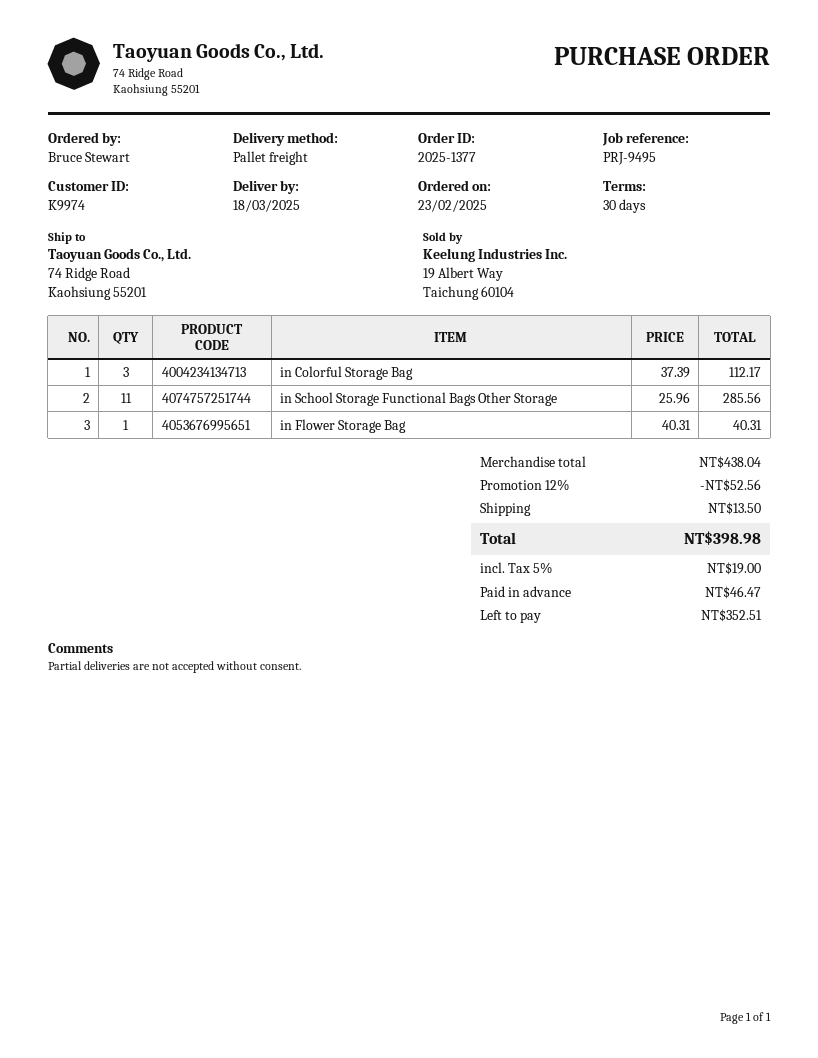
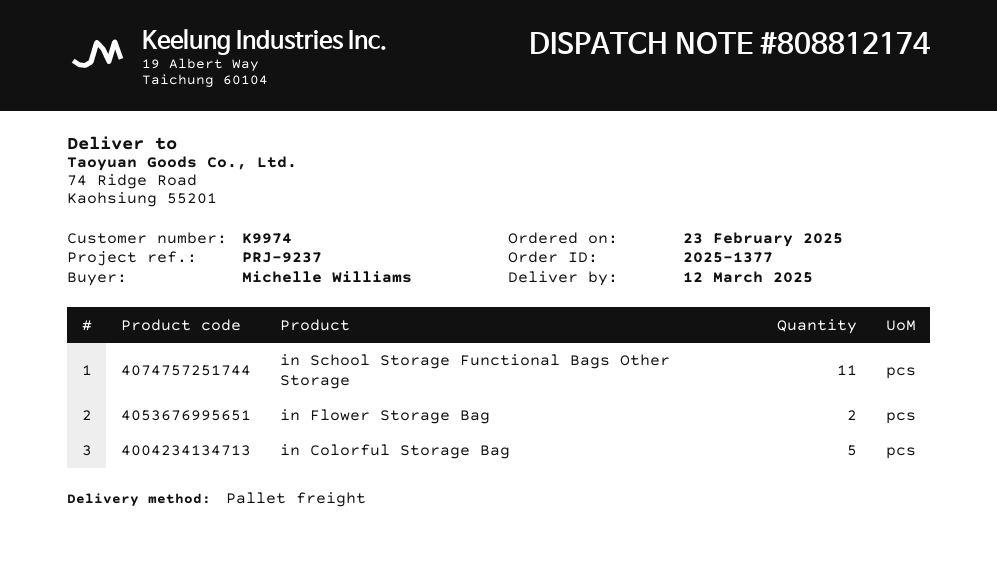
delivery date: 2025-03-18 -> 2025-03-12
reference: PRJ-9495 -> PRJ-9237
ordered by: Bruce Stewart -> Michelle Williams
in Colorful Storage Bag: 3 -> 5
in Flower Storage Bag: 1 -> 2

